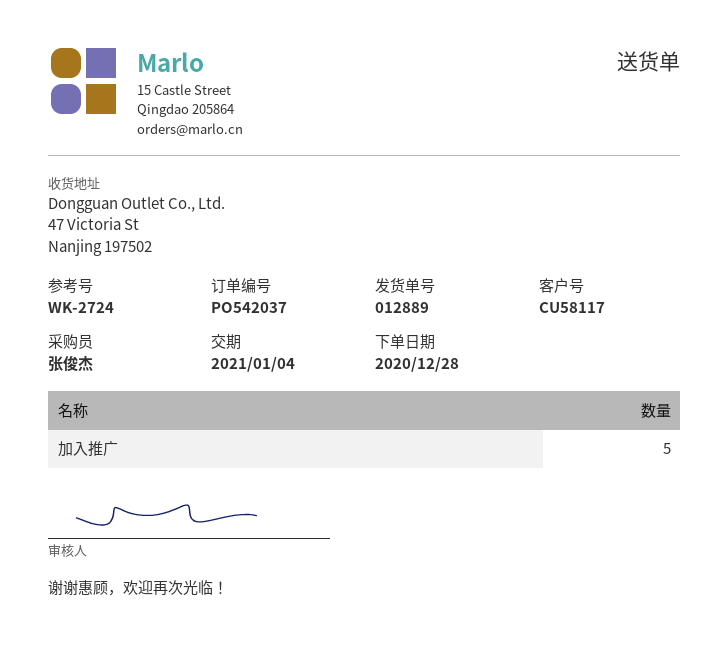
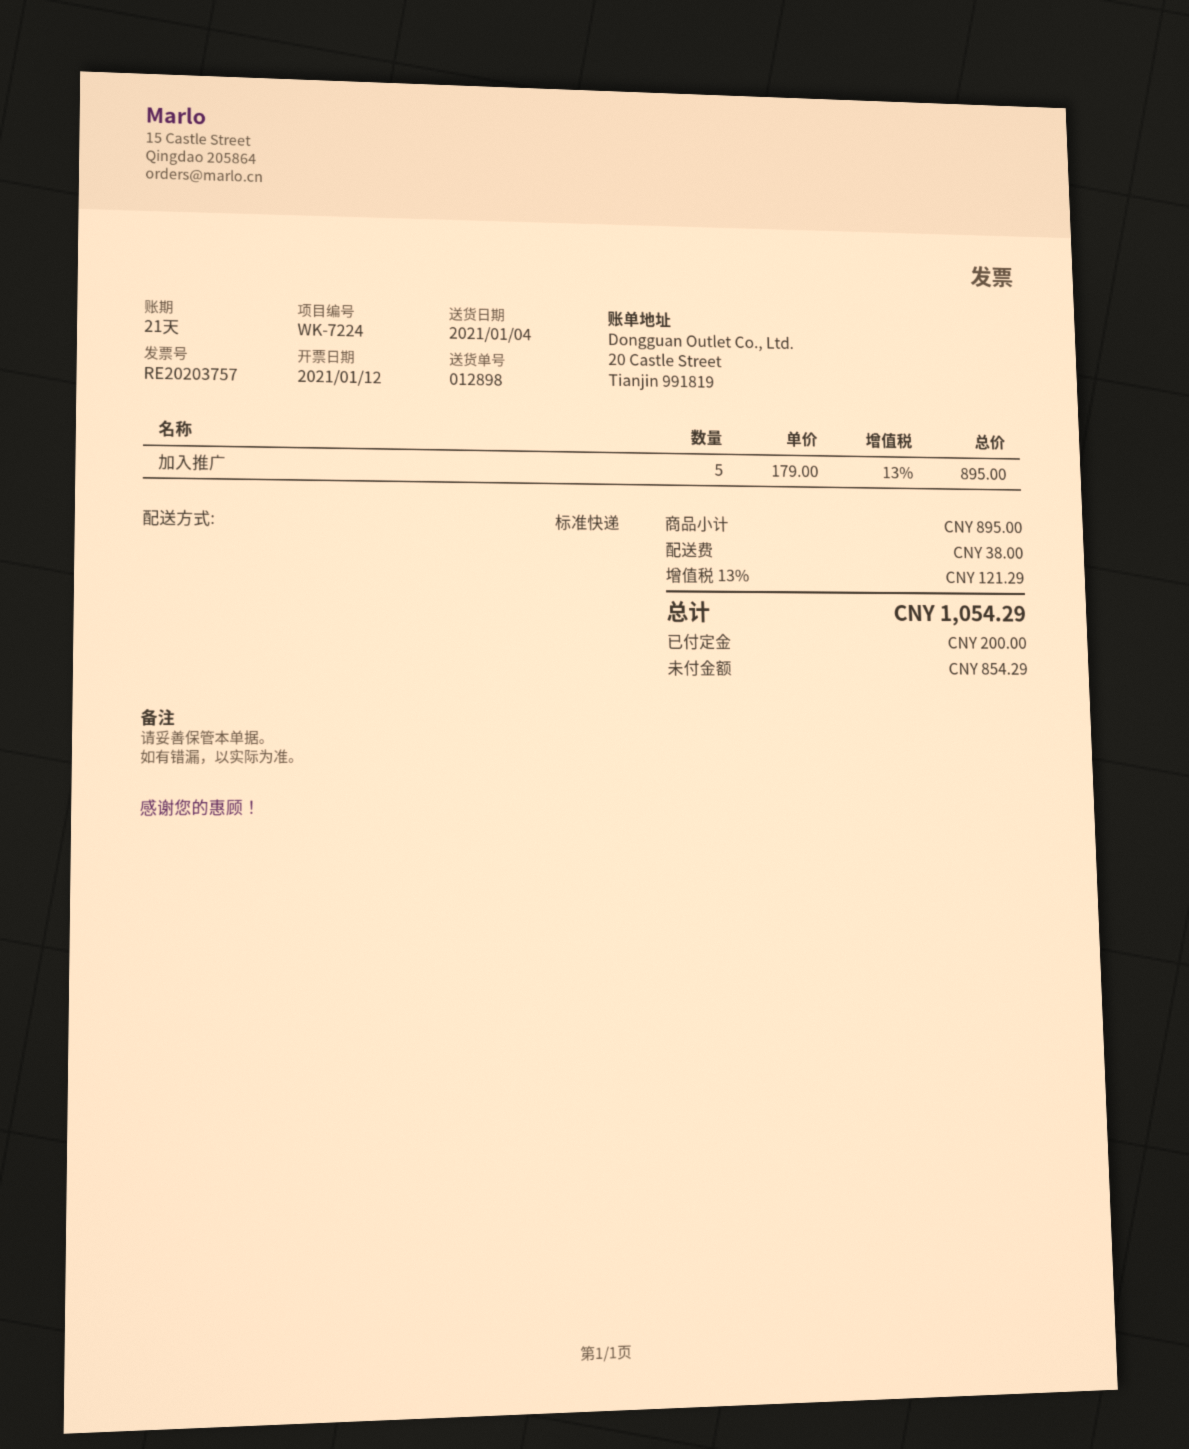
delivery note number: 012889 -> 012898
reference: WK-2724 -> WK-7224

